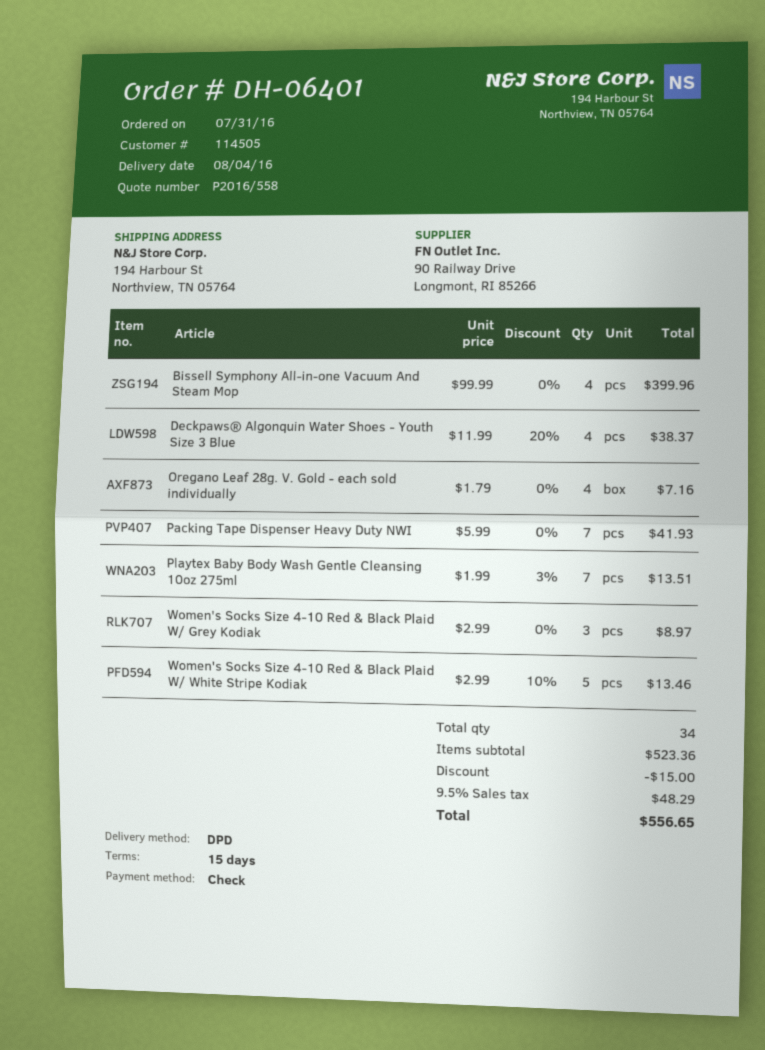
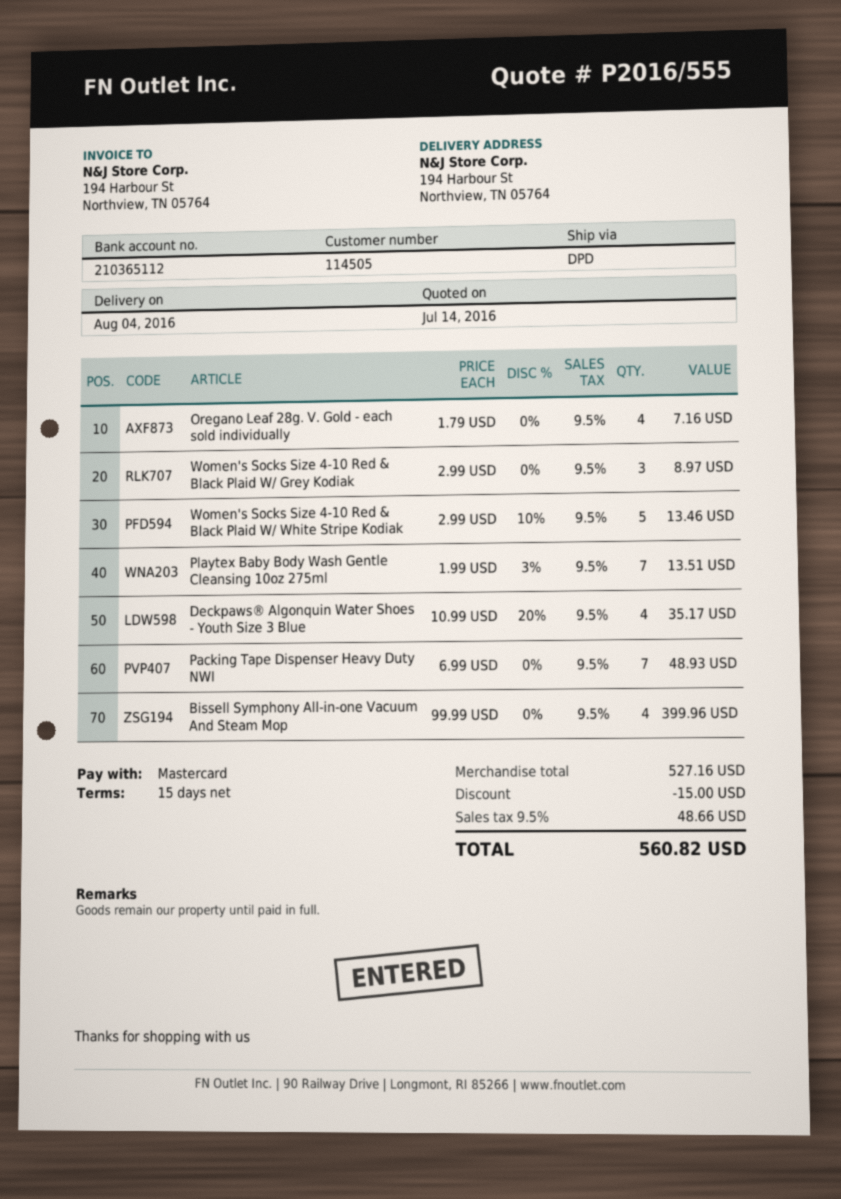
quote number: P2016/558 -> P2016/555
payment method: cheque -> Mastercard
Deckpaws® Algonquin Water Shoes - Youth Size 3 Blue: 4 x 11.99 - 20% = 38.37 -> 4 x 10.99 - 20% = 35.17
Packing Tape Dispenser Heavy Duty NWI: 7 x 5.99 = 41.93 -> 7 x 6.99 = 48.93
subtotal: 523.36 -> 527.16
tax: 9.5% = 48.29 -> 9.5% = 48.66
total: 556.65 -> 560.82

